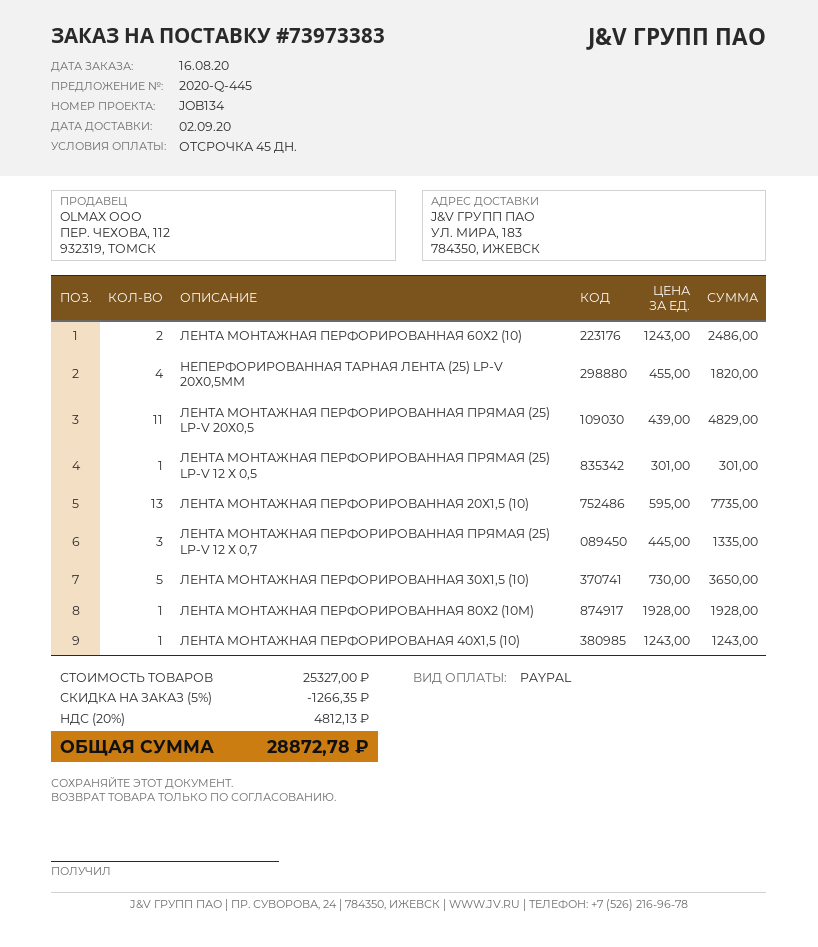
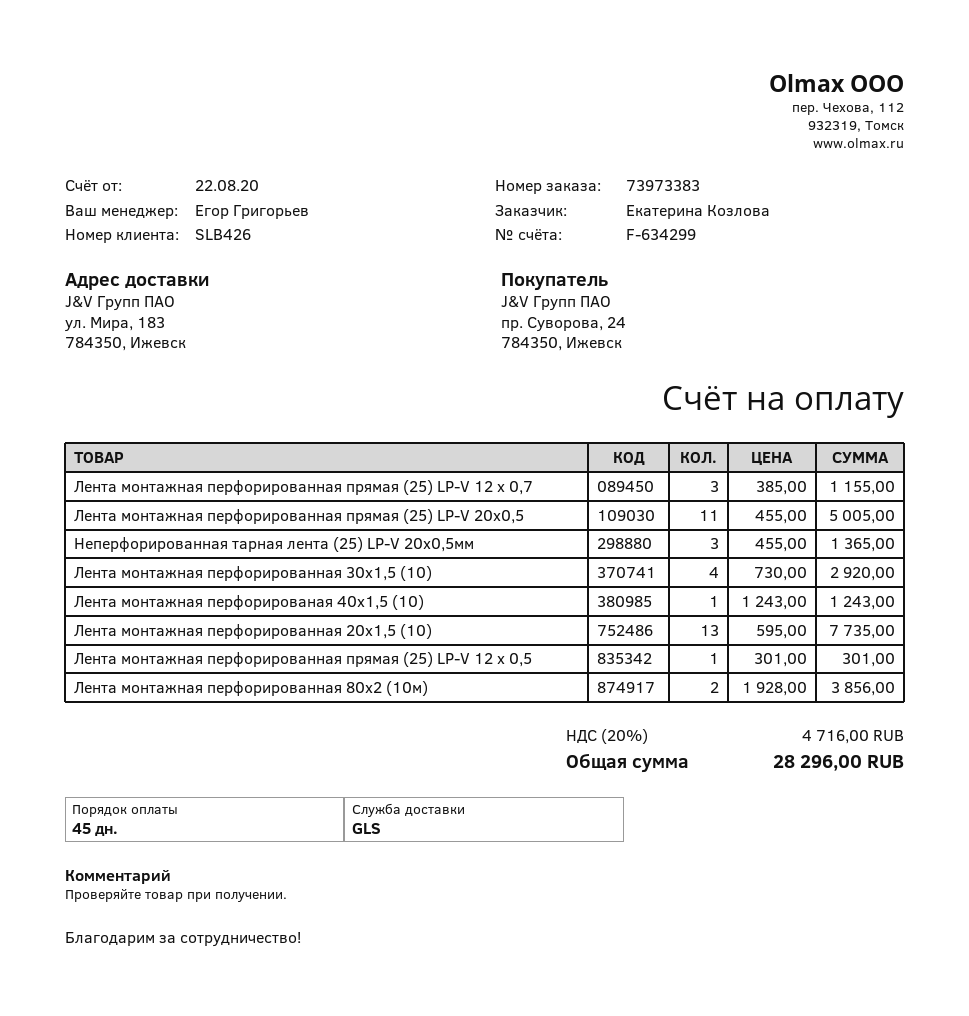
ЛЕНТА МОНТАЖНАЯ ПЕРФОРИРОВАННАЯ 60Х2 (10): 2 x 1243.00 = 2486.00 -> none
НЕПЕРФОРИРОВАННАЯ ТАРНАЯ ЛЕНТА (25) LP-V 20Х0,5ММ: 4 x 455.00 = 1820.00 -> 3 x 455.00 = 1365.00
ЛЕНТА МОНТАЖНАЯ ПЕРФОРИРОВАННАЯ ПРЯМАЯ (25) LP-V 20Х0,5: 11 x 439.00 = 4829.00 -> 11 x 455.00 = 5005.00
ЛЕНТА МОНТАЖНАЯ ПЕРФОРИРОВАННАЯ ПРЯМАЯ (25) LP-V 12 Х 0,7: 3 x 445.00 = 1335.00 -> 3 x 385.00 = 1155.00
ЛЕНТА МОНТАЖНАЯ ПЕРФОРИРОВАННАЯ 30Х1,5 (10): 5 x 730.00 = 3650.00 -> 4 x 730.00 = 2920.00
ЛЕНТА МОНТАЖНАЯ ПЕРФОРИРОВАННАЯ 80Х2 (10М): 1 x 1928.00 = 1928.00 -> 2 x 1928.00 = 3856.00
discount: 5% = 1266.35 -> none
tax: 20% = 4812.13 -> 20% = 4716.00
total: 28872.78 -> 28296.00

